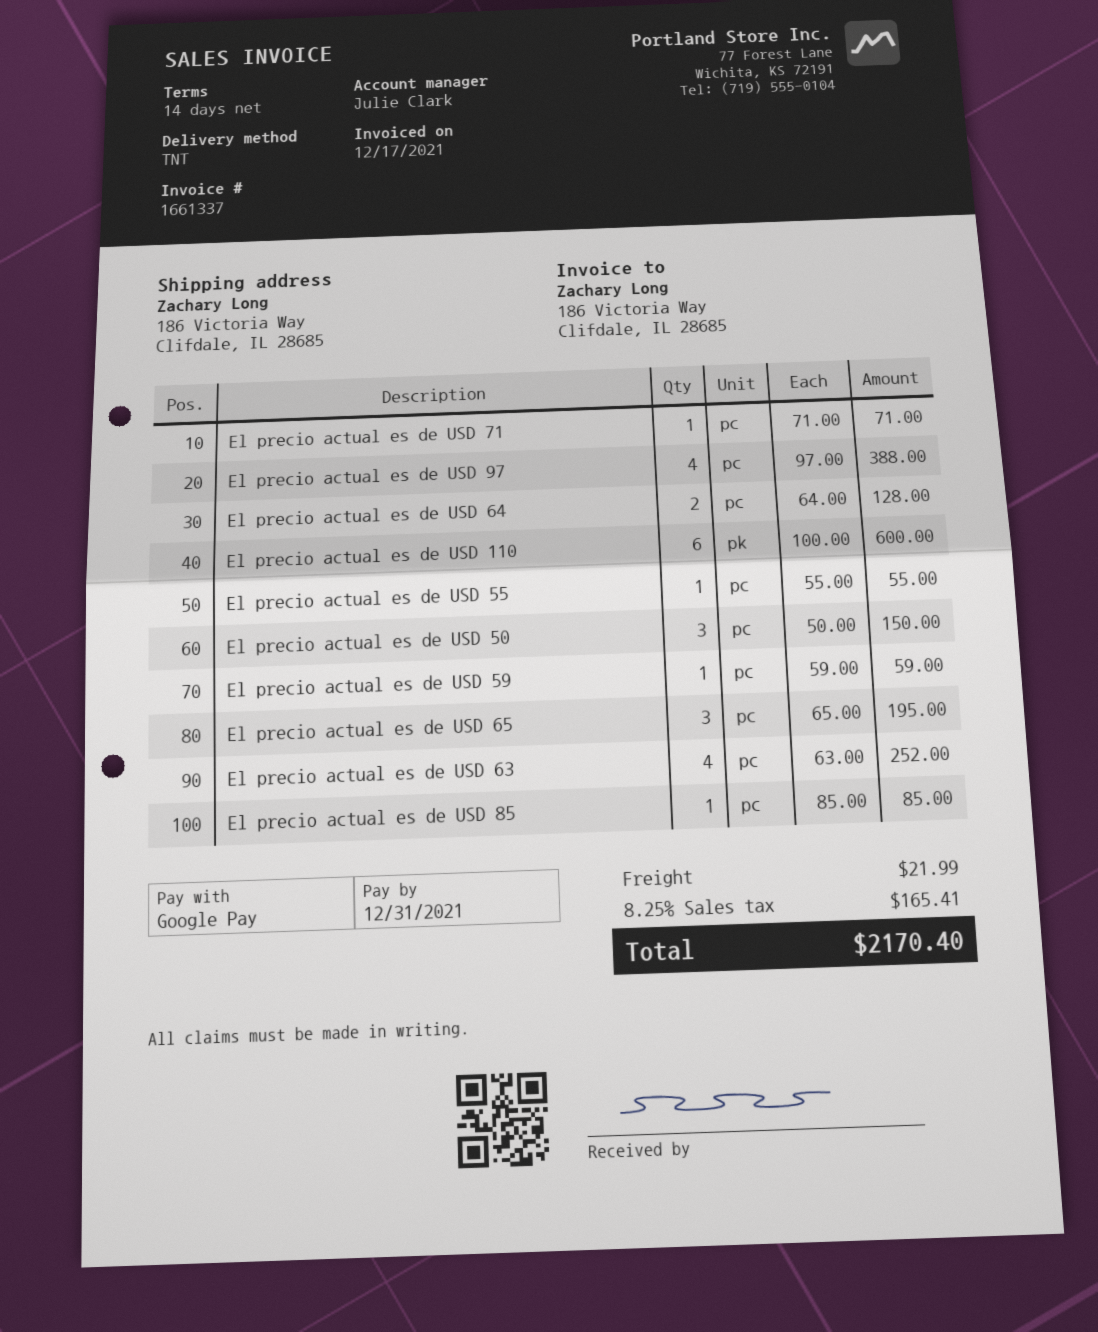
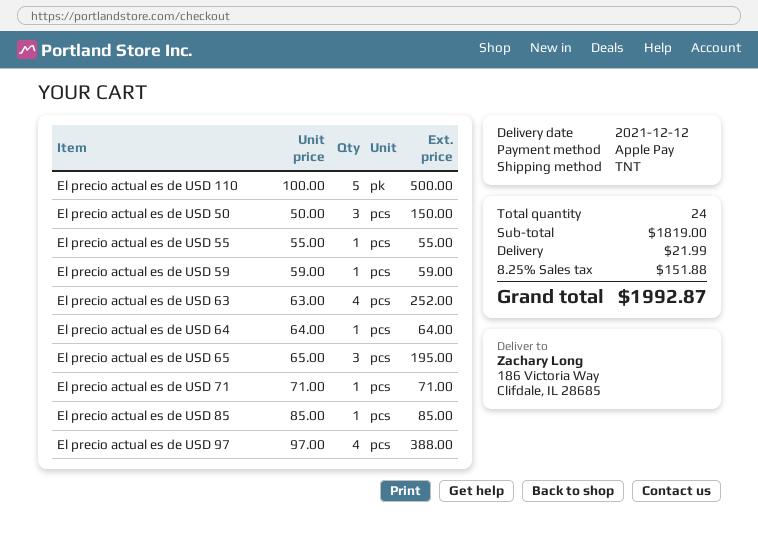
payment method: Google Pay -> Apple Pay
El precio actual es de USD 64: 2 x 64.00 = 128.00 -> 1 x 64.00 = 64.00
El precio actual es de USD 110: 6 x 100.00 = 600.00 -> 5 x 100.00 = 500.00
tax: 8.25% = 165.41 -> 8.25% = 151.88
total: 2170.40 -> 1992.87

